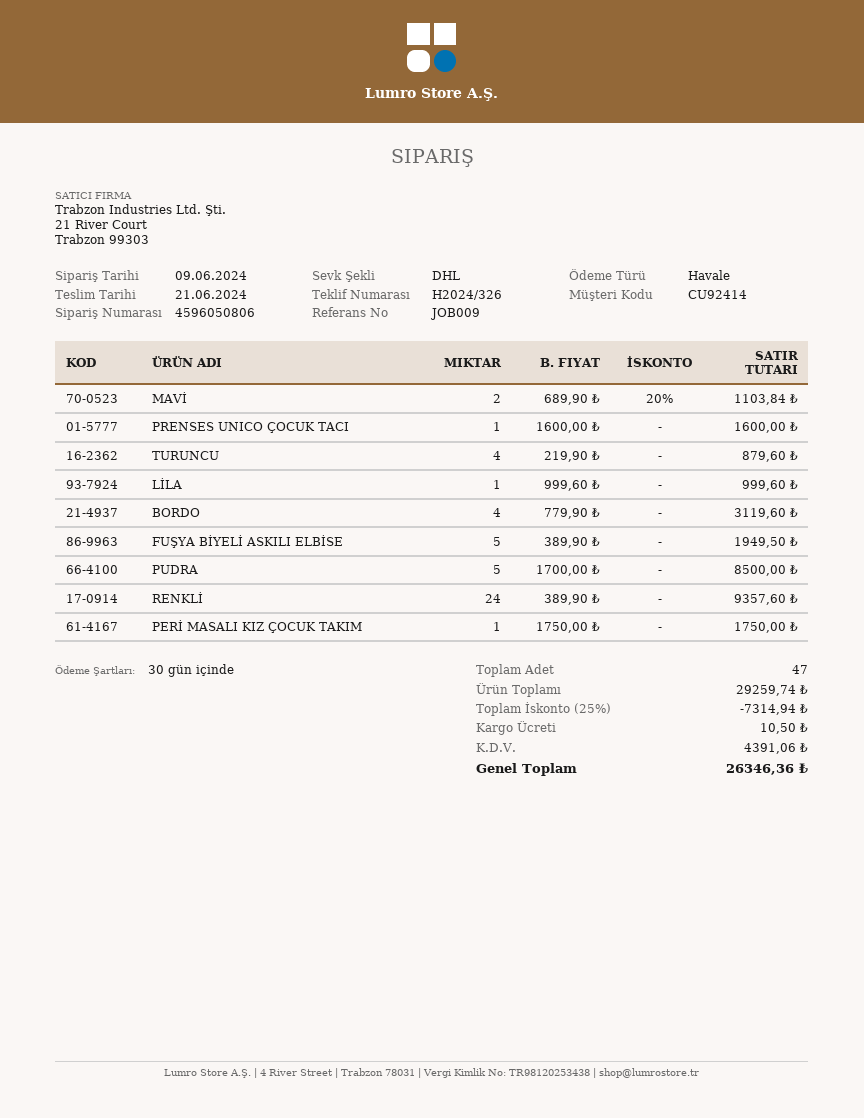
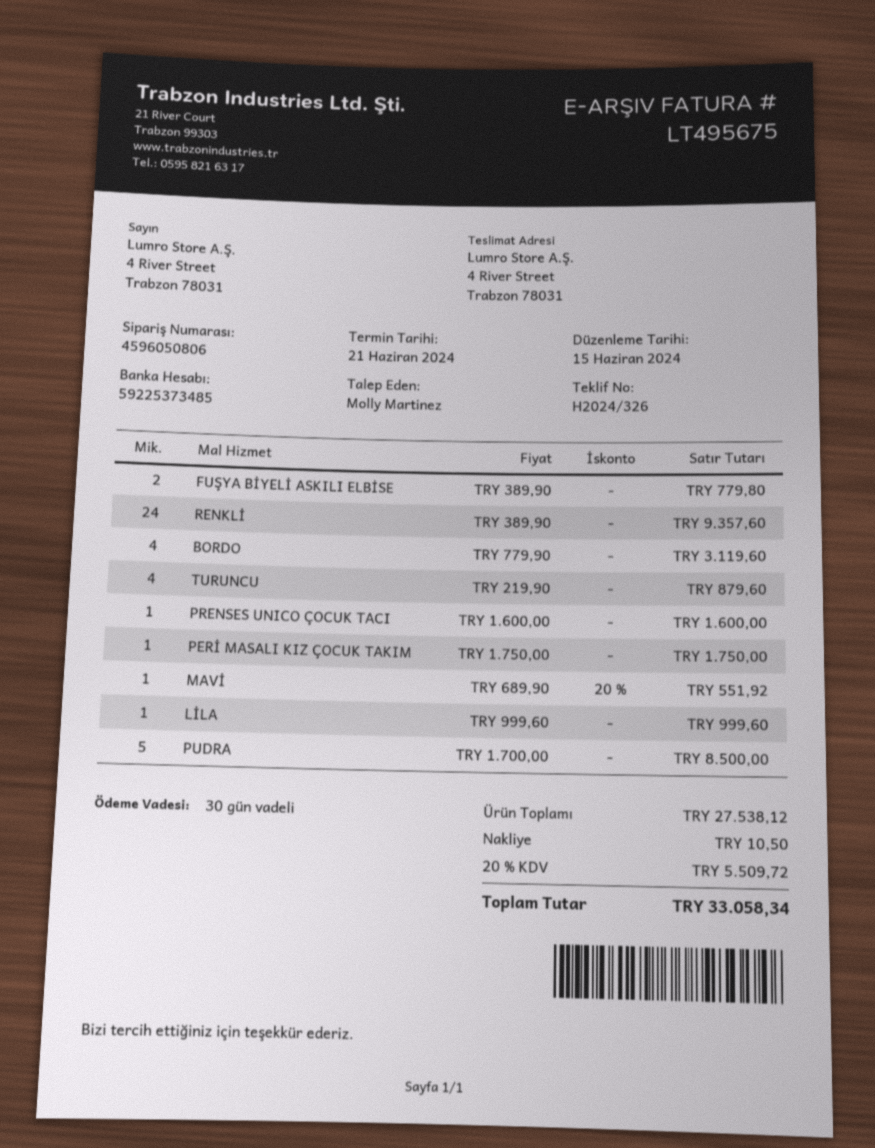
MAVİ: 2 x 689.90 - 20% = 1103.84 -> 1 x 689.90 - 20% = 551.92
FUŞYA BİYELİ ASKILI ELBİSE: 5 x 389.90 = 1949.50 -> 2 x 389.90 = 779.80
subtotal: 29259.74 -> 27538.12
discount: 25% = 7314.94 -> none
tax: 4391.06 -> 5509.72
total: 26346.36 -> 33058.34

